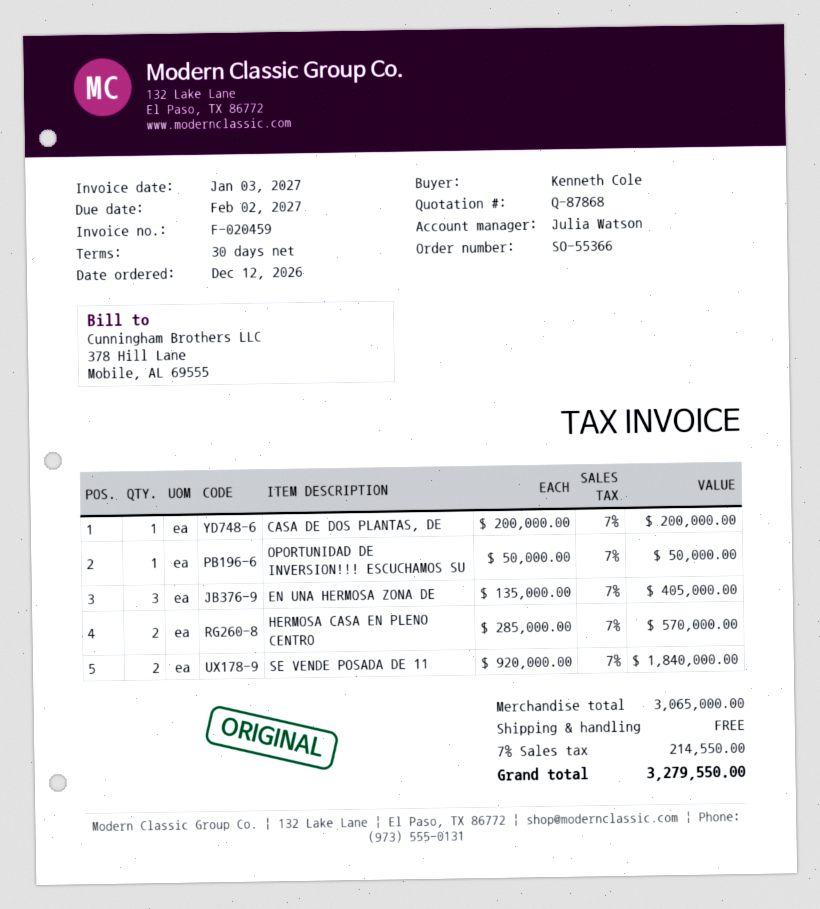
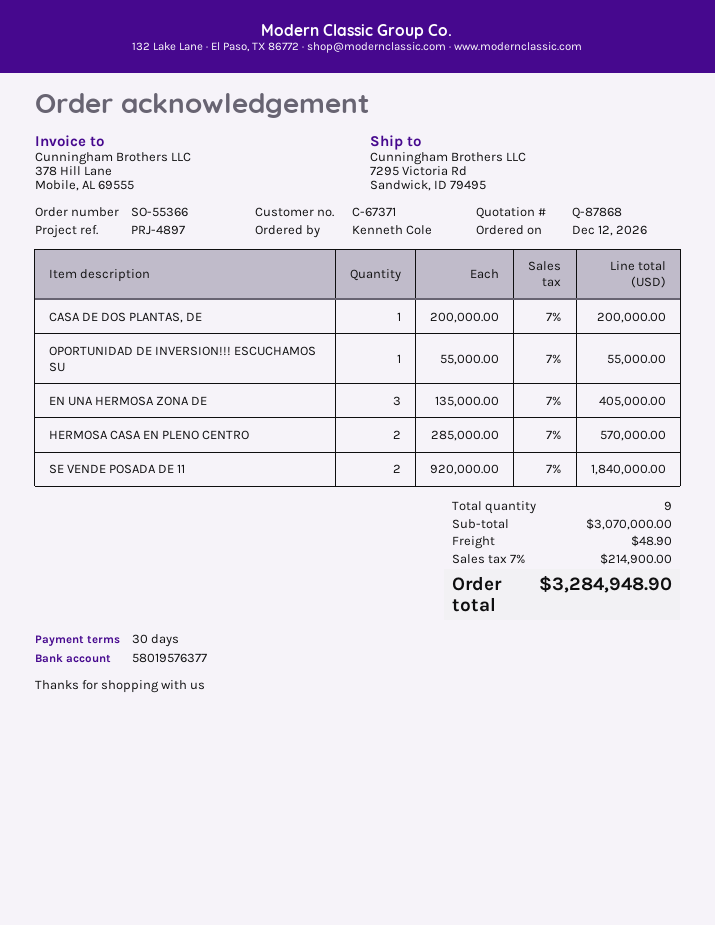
OPORTUNIDAD DE INVERSION!!! ESCUCHAMOS SU: 1 x 50000.00 = 50000.00 -> 1 x 55000.00 = 55000.00
subtotal: 3065000.00 -> 3070000.00
shipping: 0.00 -> 48.90
tax: 7% = 214550.00 -> 7% = 214900.00
total: 3279550.00 -> 3284948.90

